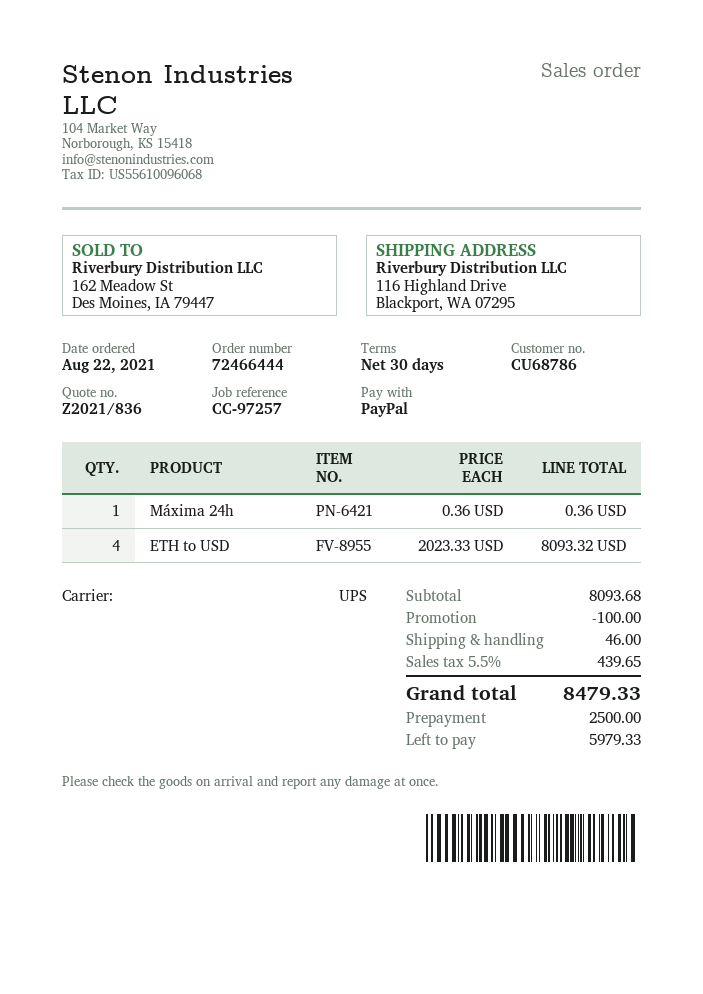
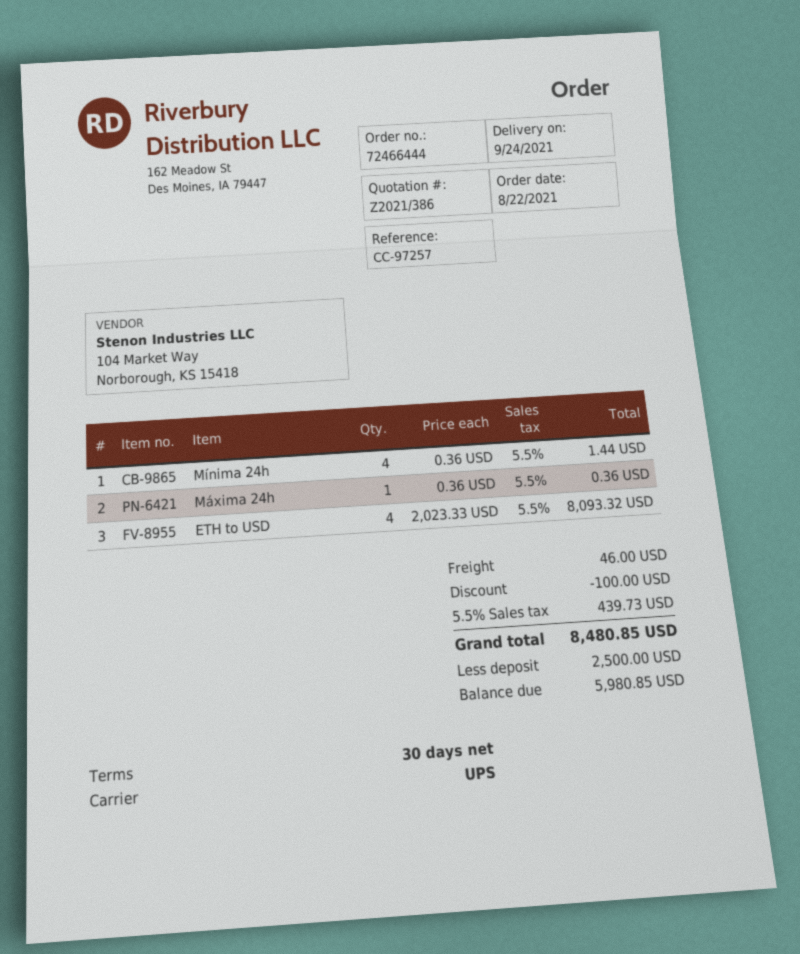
quote number: Z2021/836 -> Z2021/386
Mínima 24h: none -> 4 x 0.36 = 1.44
tax: 5.5% = 439.65 -> 5.5% = 439.73
total: 8479.33 -> 8480.85
balance: 5979.33 -> 5980.85

